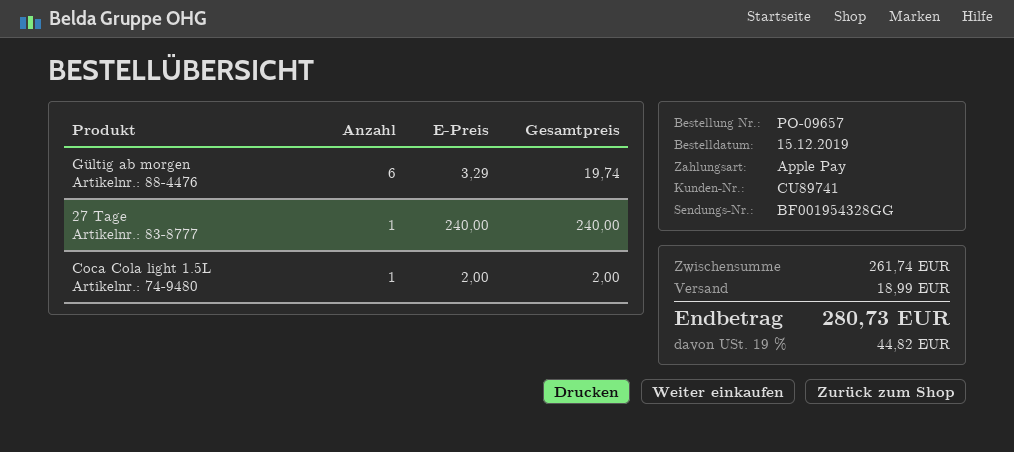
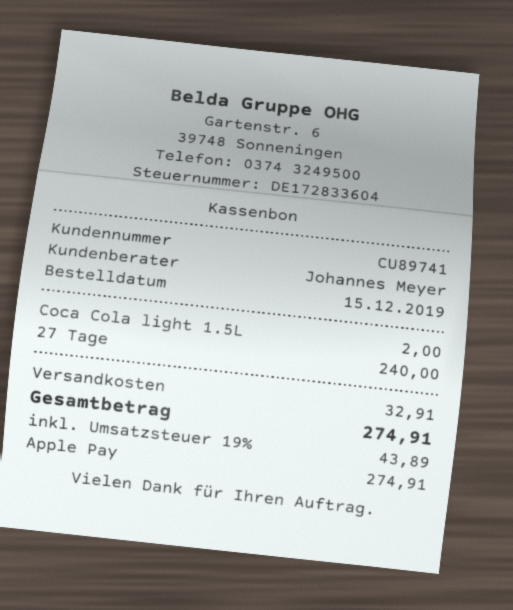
Gültig ab morgen: 6 x 3.29 = 19.74 -> none
shipping: 18.99 -> 32.91
tax: 19% = 44.82 -> 19% = 43.89
total: 280.73 -> 274.91

